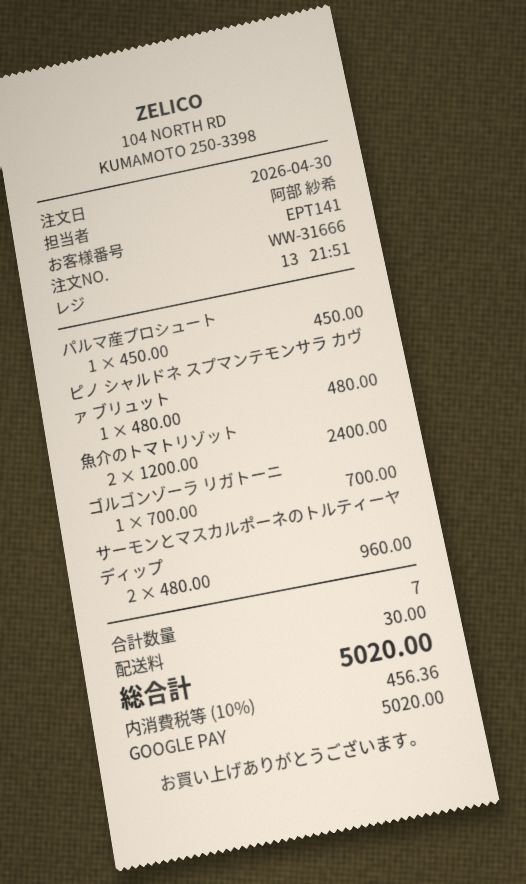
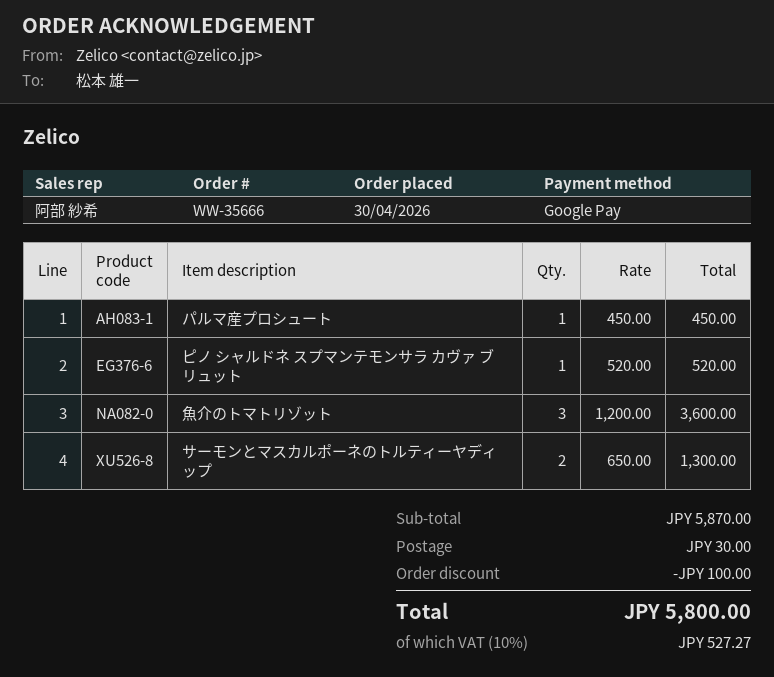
order number: WW-31666 -> WW-35666
ピノ シャルドネ スプマンテモンサラ カヴァ ブリュット: 1 x 480.00 = 480.00 -> 1 x 520.00 = 520.00
魚介のトマトリゾット: 2 x 1200.00 = 2400.00 -> 3 x 1200.00 = 3600.00
ゴルゴンゾーラ リガトーニ: 1 x 700.00 = 700.00 -> none
サーモンとマスカルポーネのトルティーヤディップ: 2 x 480.00 = 960.00 -> 2 x 650.00 = 1300.00
discount: none -> 100.00
tax: 10% = 456.36 -> 10% = 527.27
total: 5020.00 -> 5800.00

